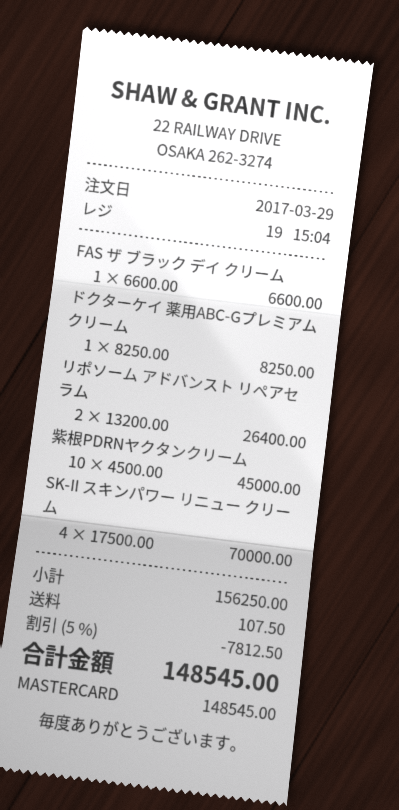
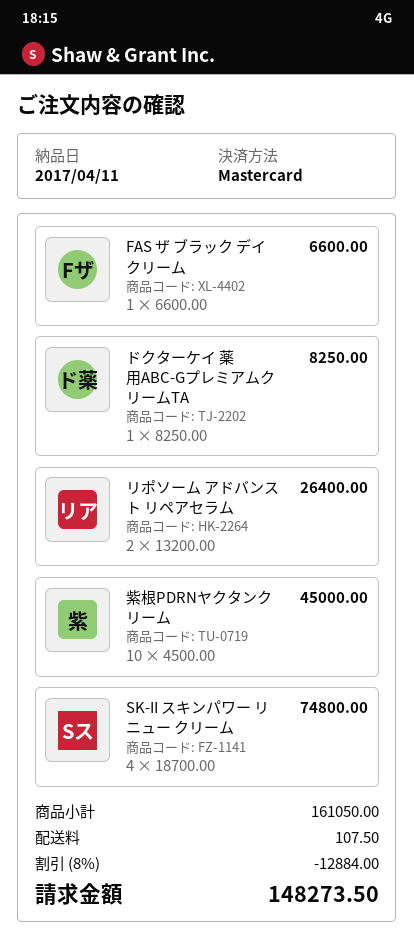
SK-II スキンパワー リニュー クリーム: 4 x 17500.00 = 70000.00 -> 4 x 18700.00 = 74800.00
subtotal: 156250.00 -> 161050.00
discount: 5% = 7812.50 -> 8% = 12884.00
total: 148545.00 -> 148273.50

